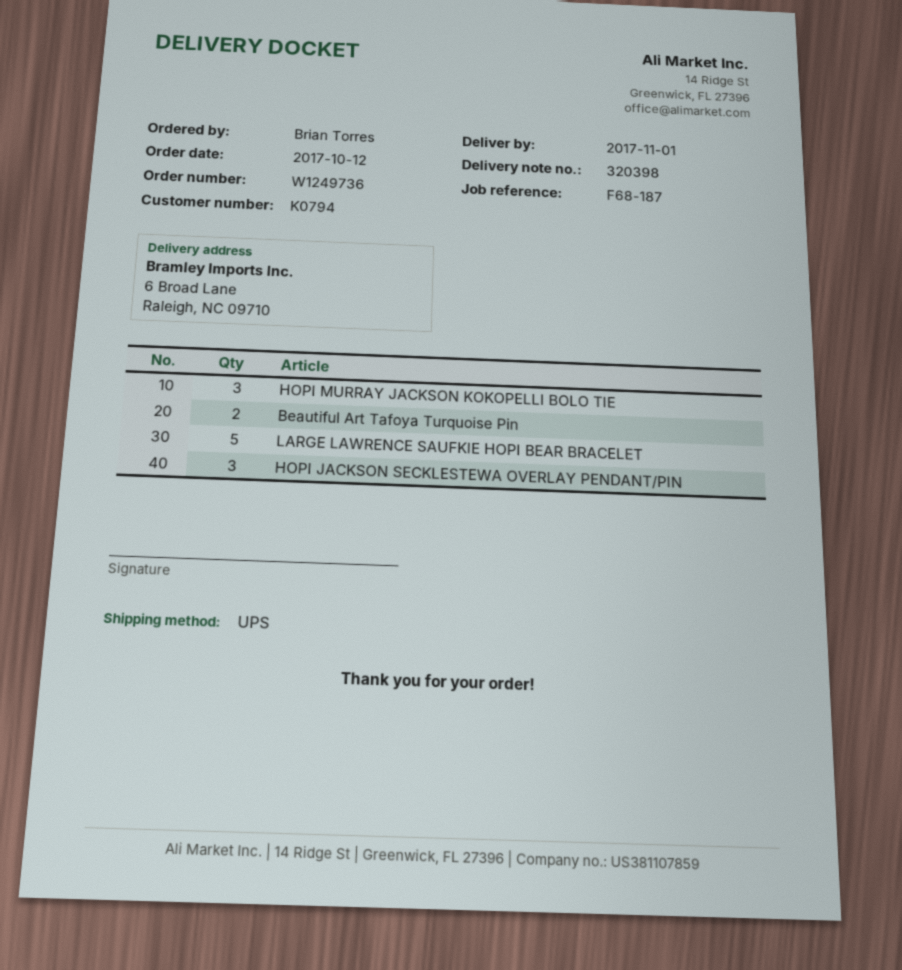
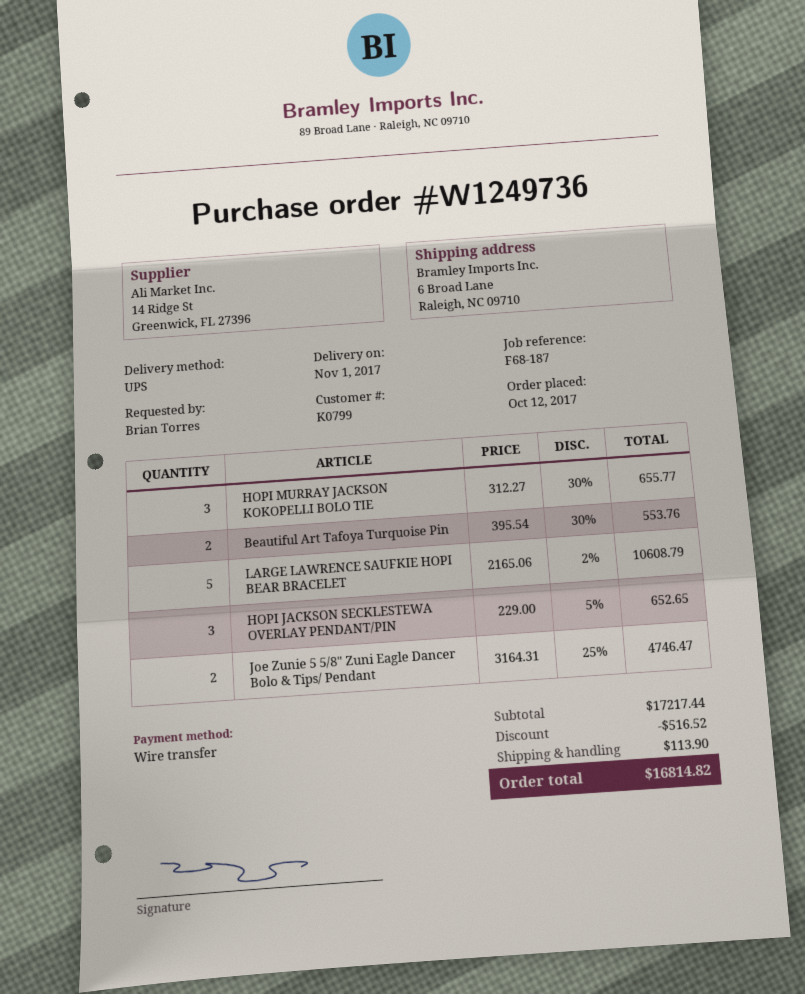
customer number: K0794 -> K0799
Joe Zunie 5 5/8" Zuni Eagle Dancer Bolo & Tips/ Pendant: none -> 2

